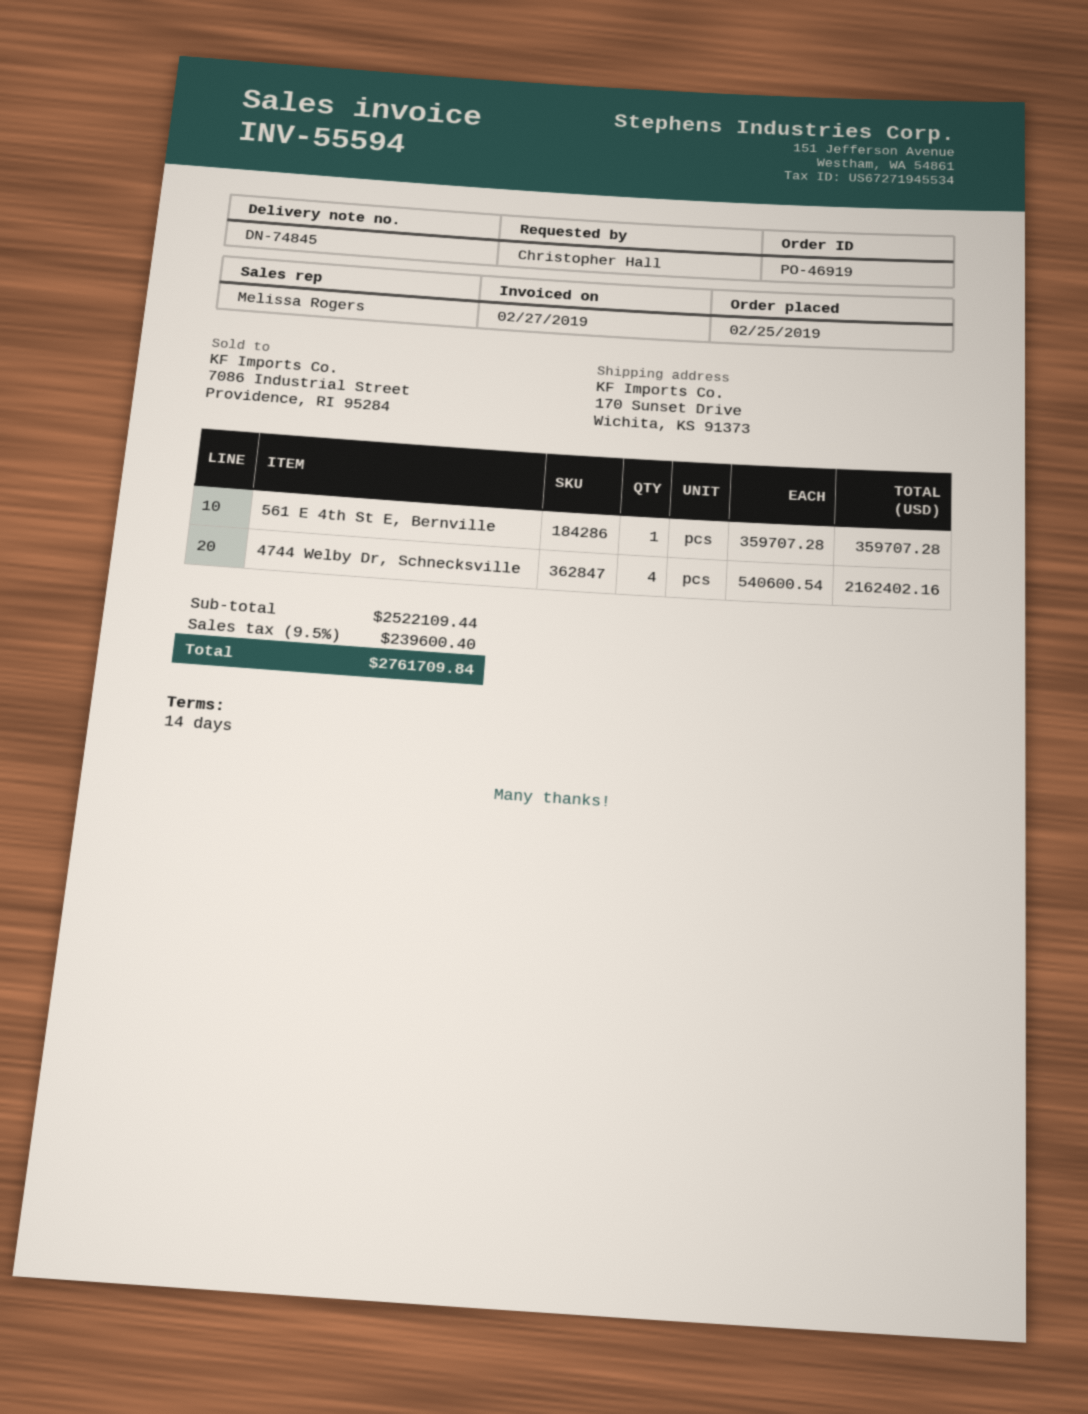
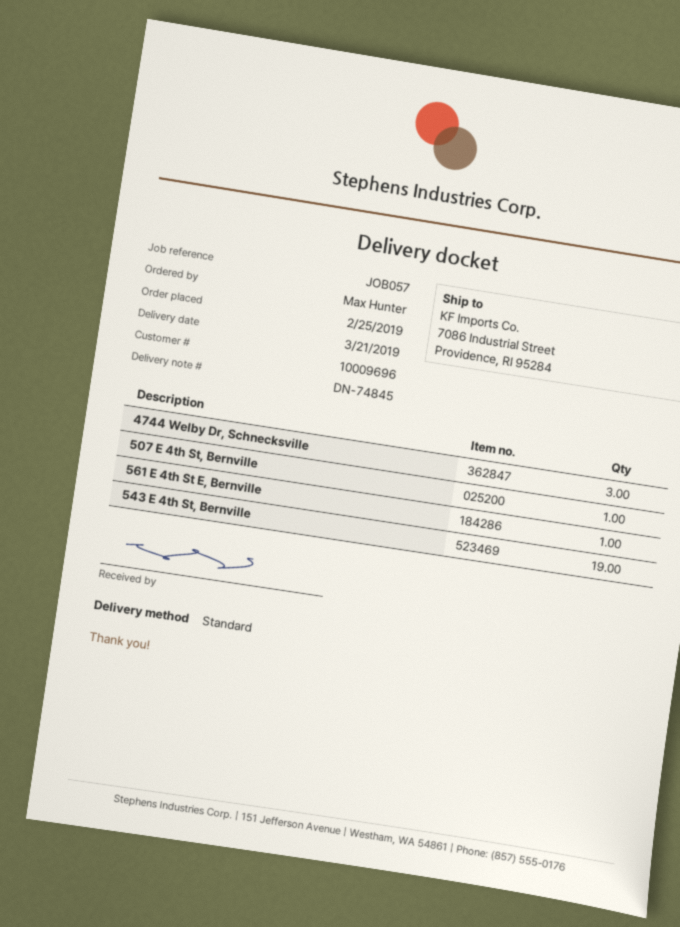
ordered by: Christopher Hall -> Max Hunter
ship to: 170 Sunset Drive, Wichita, KS 91373 -> 7086 Industrial Street, Providence, RI 95284
4744 Welby Dr, Schnecksville: 4 -> 3
507 E 4th St, Bernville: none -> 1
543 E 4th St, Bernville: none -> 19

